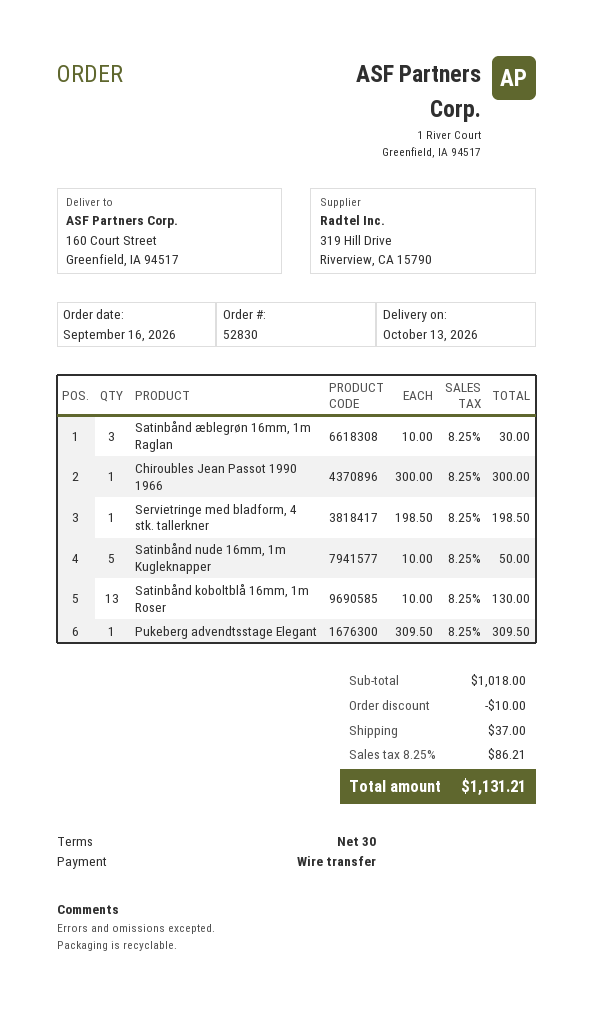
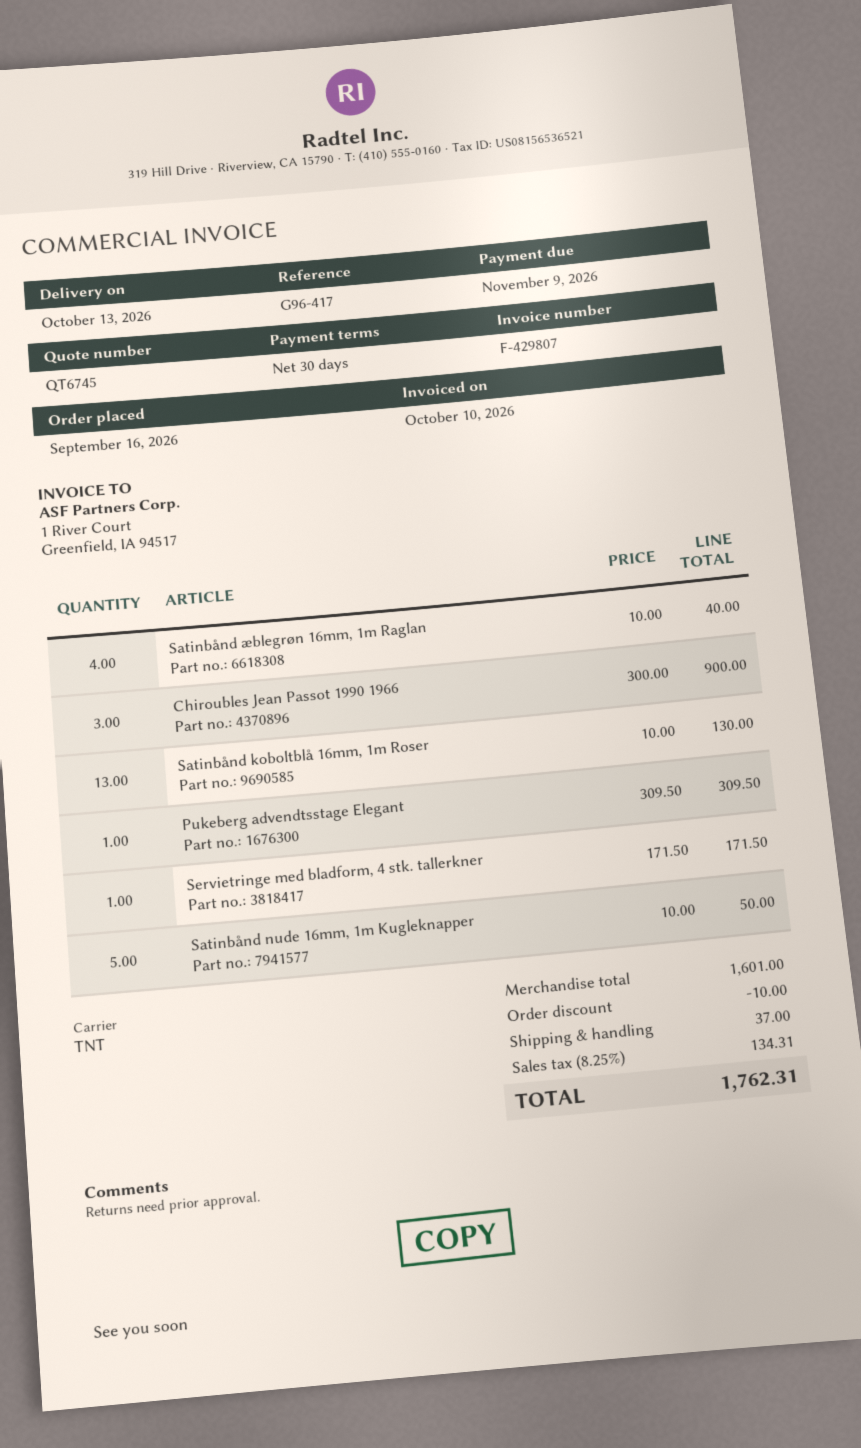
Satinbånd æblegrøn 16mm, 1m Raglan: 3 x 10.00 = 30.00 -> 4 x 10.00 = 40.00
Chiroubles Jean Passot 1990 1966: 1 x 300.00 = 300.00 -> 3 x 300.00 = 900.00
Servietringe med bladform, 4 stk. tallerkner: 1 x 198.50 = 198.50 -> 1 x 171.50 = 171.50
subtotal: 1018.00 -> 1601.00
tax: 8.25% = 86.21 -> 8.25% = 134.31
total: 1131.21 -> 1762.31

